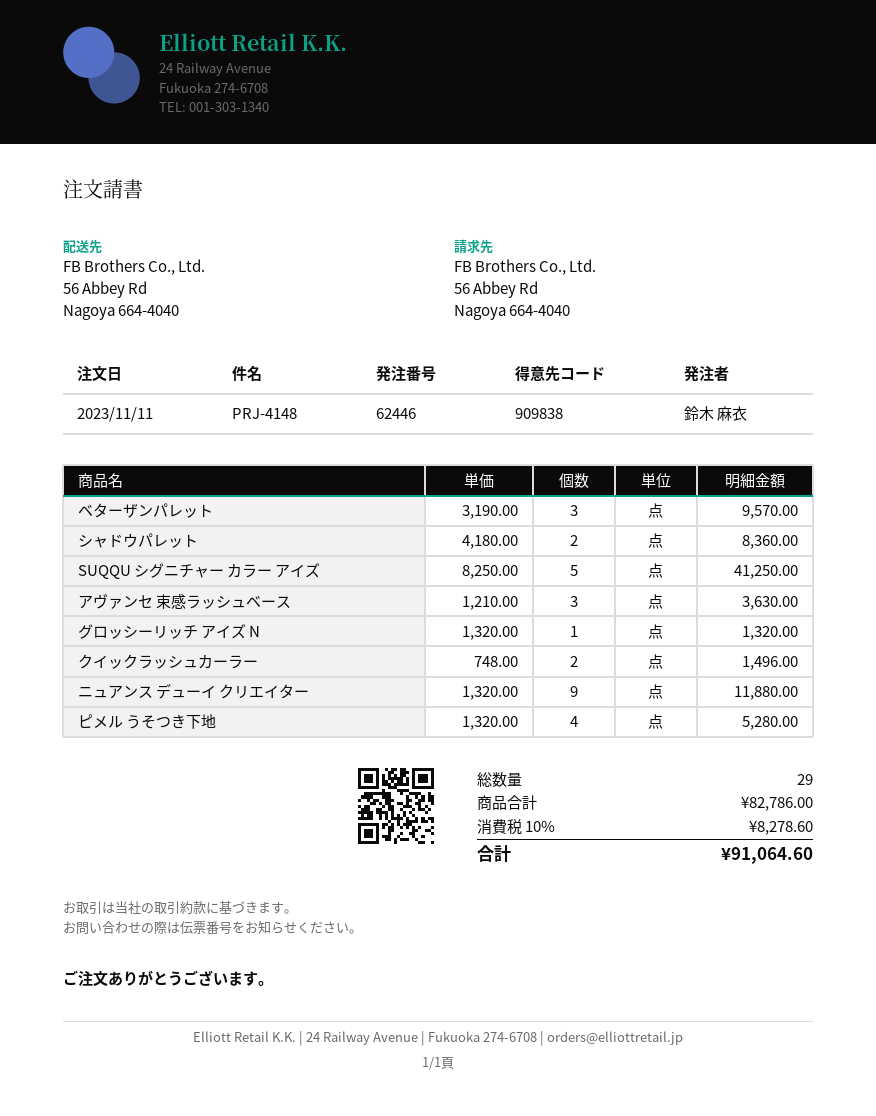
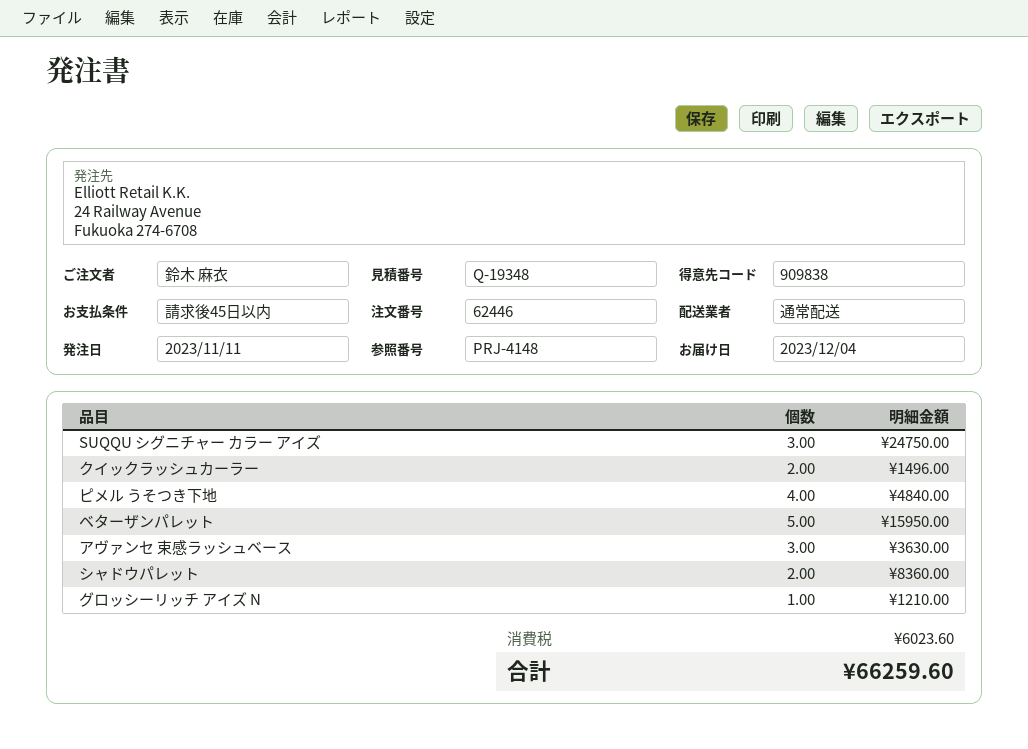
ベターザンパレット: 3 for 9570.00 -> 5 for 15950.00
SUQQU シグニチャー カラー アイズ: 5 for 41250.00 -> 3 for 24750.00
グロッシーリッチ アイズ N: 1 for 1320.00 -> 1 for 1210.00
ニュアンス デューイ クリエイター: 9 for 11880.00 -> none
ピメル うそつき下地: 4 for 5280.00 -> 4 for 4840.00
tax: 8278.60 -> 6023.60
total: 91064.60 -> 66259.60

